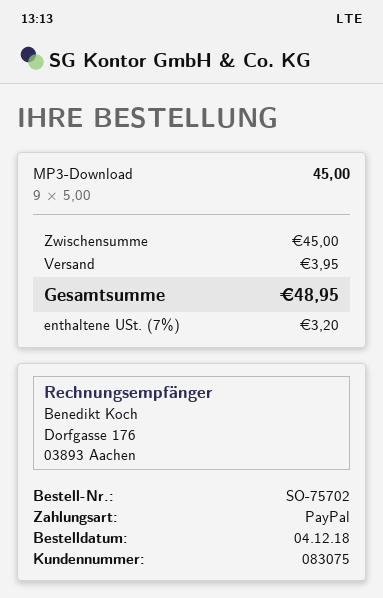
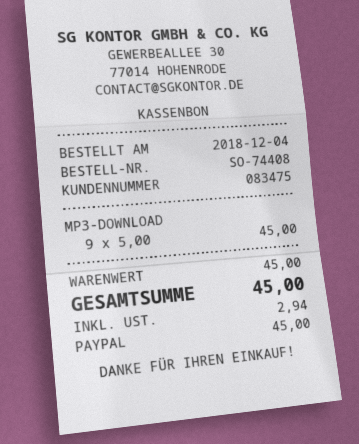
order number: SO-75702 -> SO-74408
customer number: 083075 -> 083475
shipping: 3.95 -> none
tax: 3.20 -> 2.94
total: 48.95 -> 45.00

